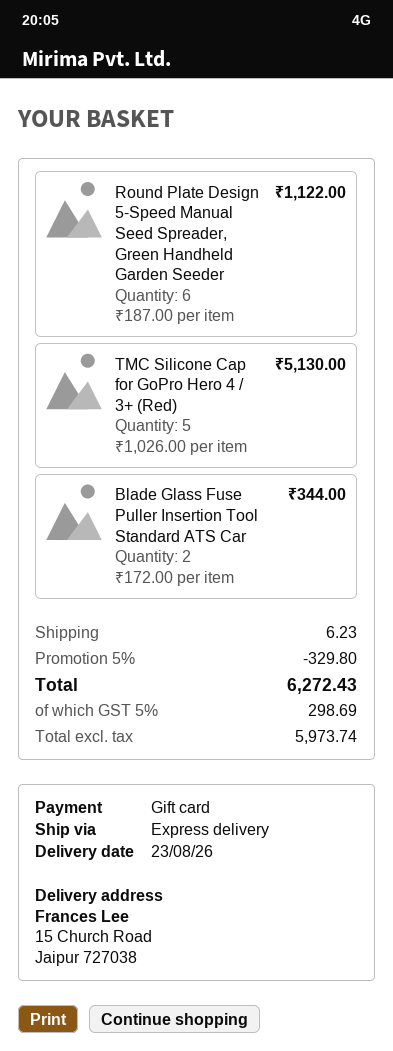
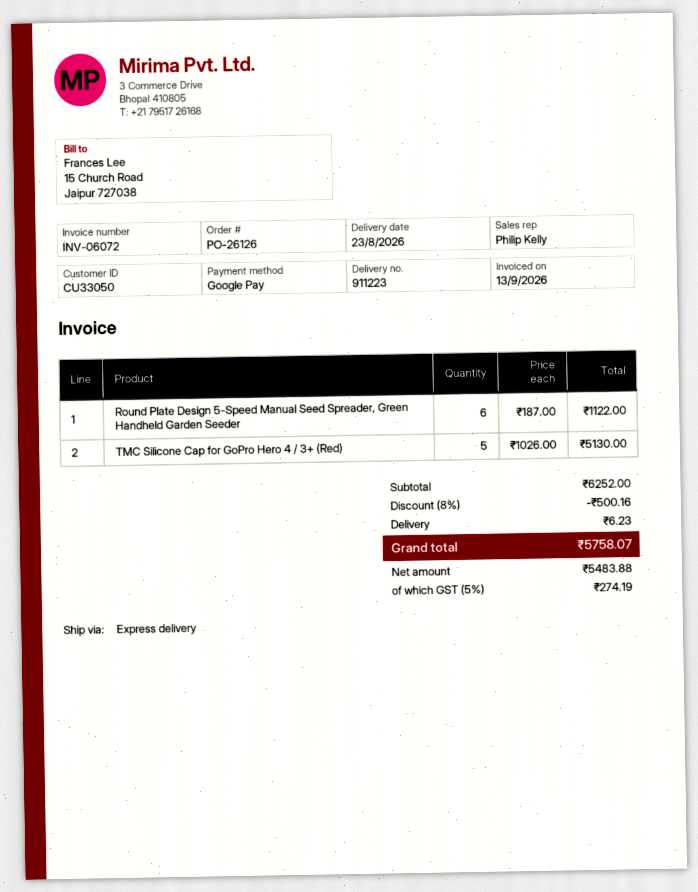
payment method: gift card -> Google Pay
Blade Glass Fuse Puller Insertion Tool Standard ATS Car: 2 x 172.00 = 344.00 -> none
discount: 5% = 329.80 -> 8% = 500.16
net: 5973.74 -> 5483.88
tax: 5% = 298.69 -> 5% = 274.19
total: 6272.43 -> 5758.07

